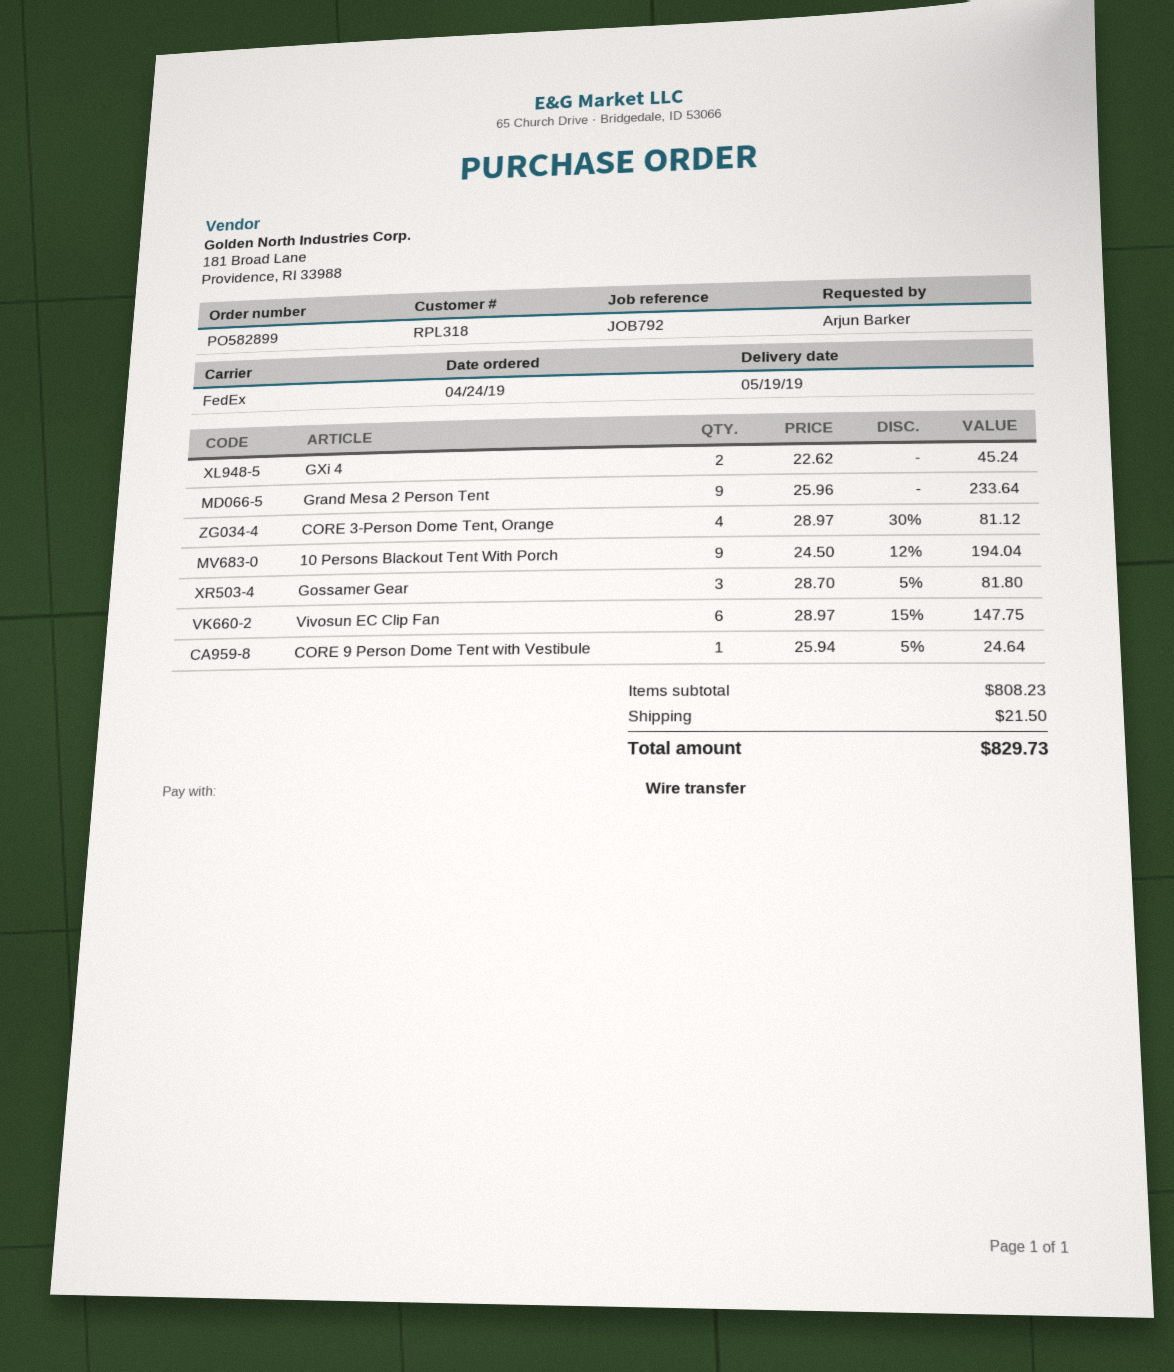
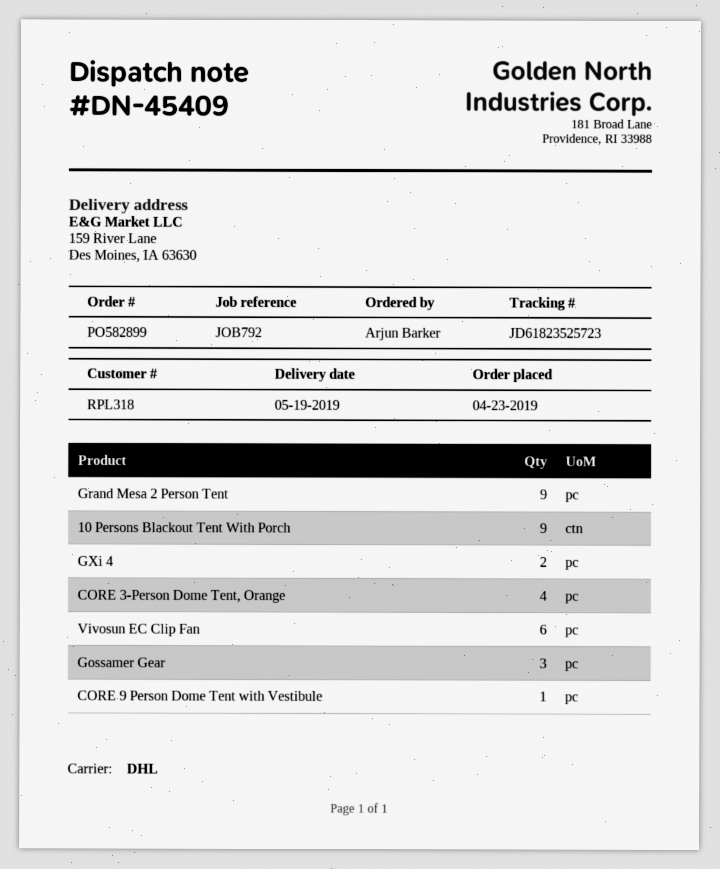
order date: 2019-04-24 -> 2019-04-23
shipping method: FedEx -> DHL

